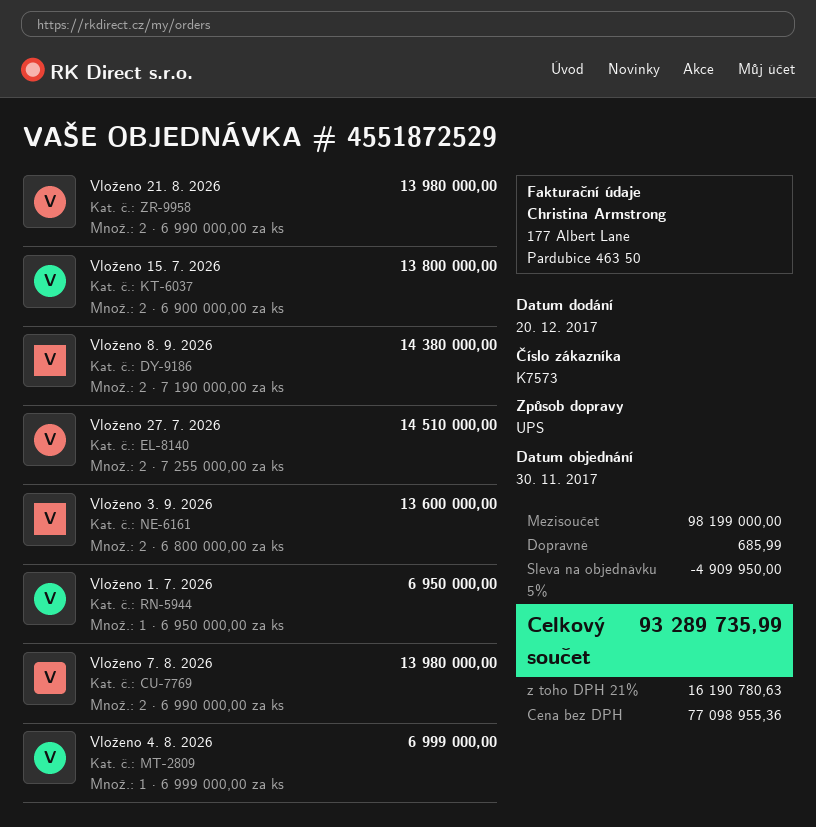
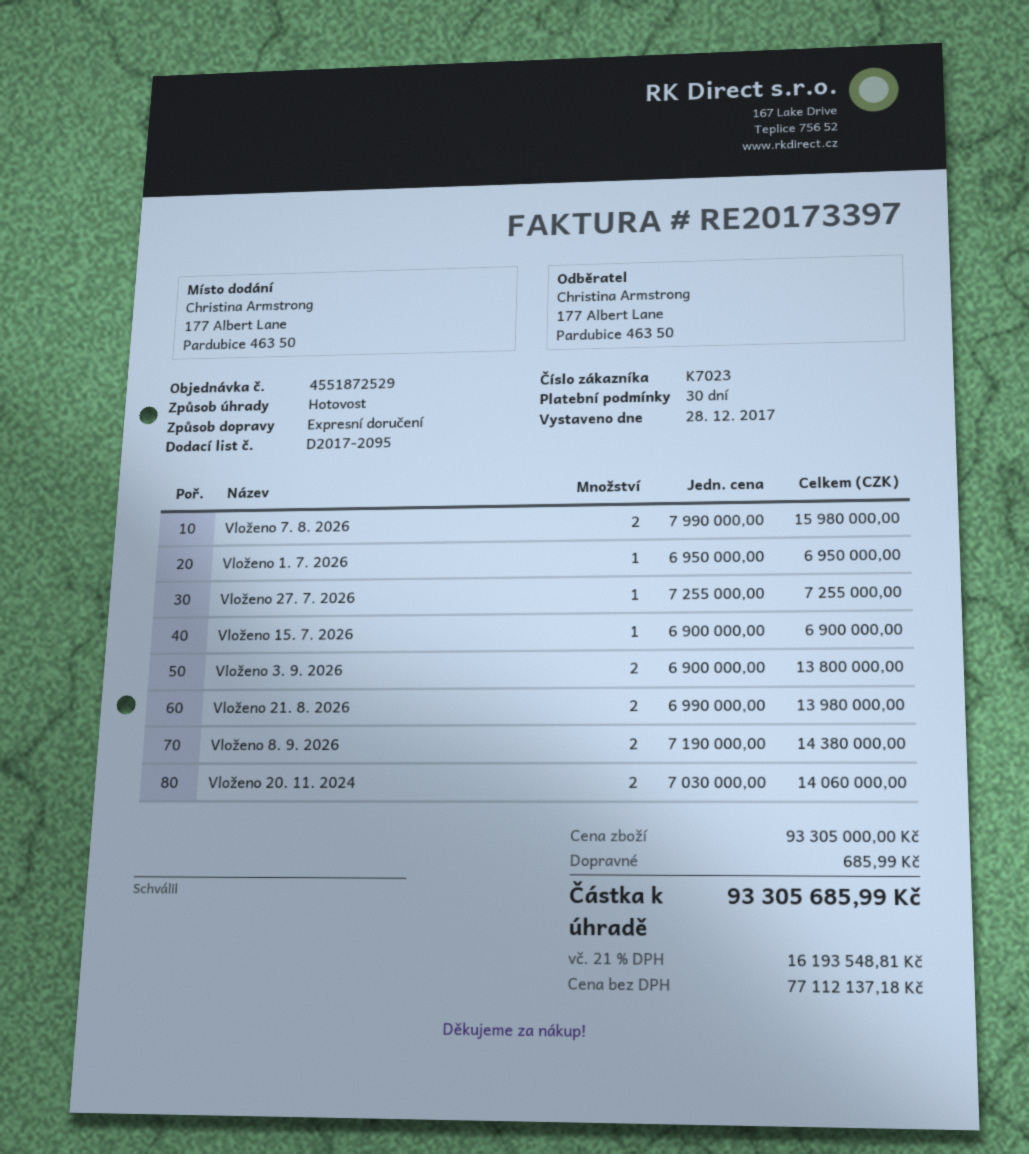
customer number: K7573 -> K7023
shipping method: UPS -> express
Vloženo 15. 7. 2026: 2 x 6900000.00 = 13800000.00 -> 1 x 6900000.00 = 6900000.00
Vloženo 27. 7. 2026: 2 x 7255000.00 = 14510000.00 -> 1 x 7255000.00 = 7255000.00
Vloženo 3. 9. 2026: 2 x 6800000.00 = 13600000.00 -> 2 x 6900000.00 = 13800000.00
Vloženo 7. 8. 2026: 2 x 6990000.00 = 13980000.00 -> 2 x 7990000.00 = 15980000.00
Vloženo 4. 8. 2026: 1 x 6999000.00 = 6999000.00 -> none
Vloženo 20. 11. 2024: none -> 2 x 7030000.00 = 14060000.00
subtotal: 98199000.00 -> 93305000.00
discount: 5% = 4909950.00 -> none
net: 77098955.36 -> 77112137.18
tax: 21% = 16190780.63 -> 21% = 16193548.81
total: 93289735.99 -> 93305685.99

